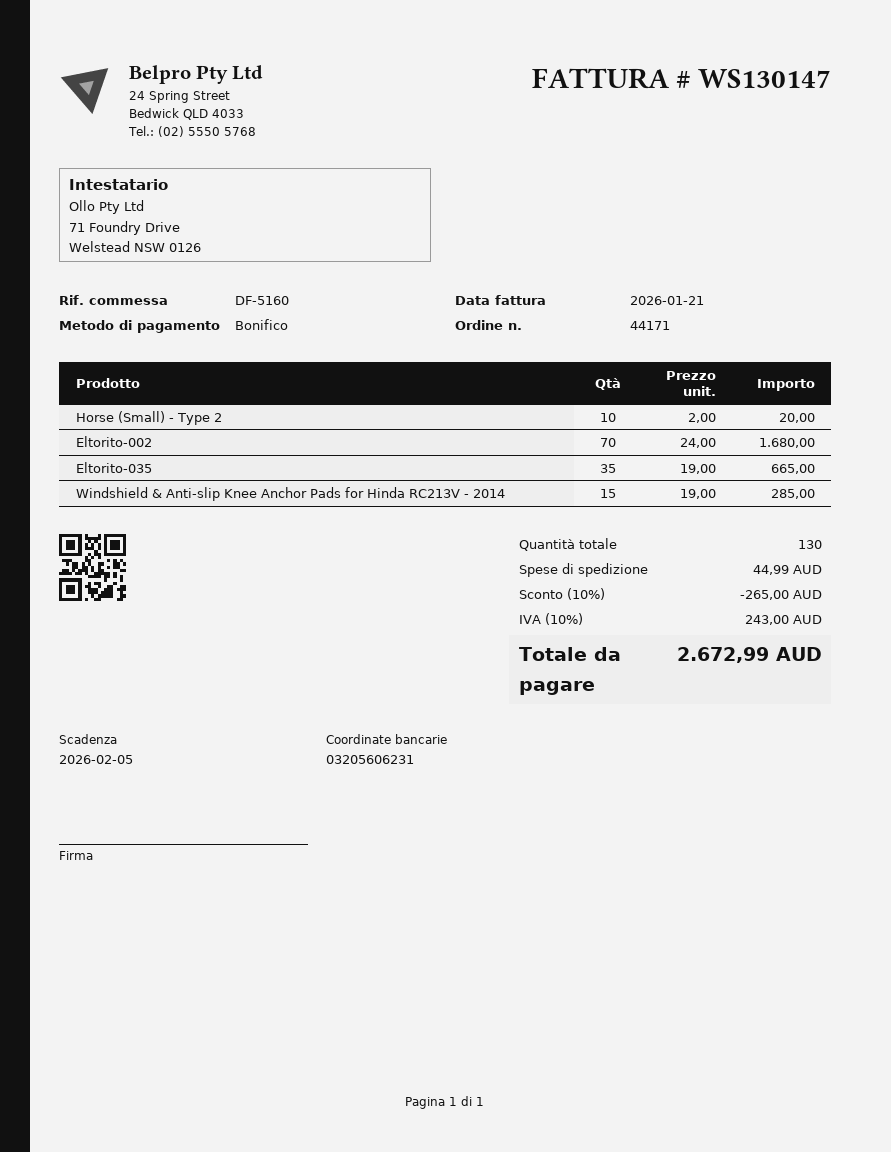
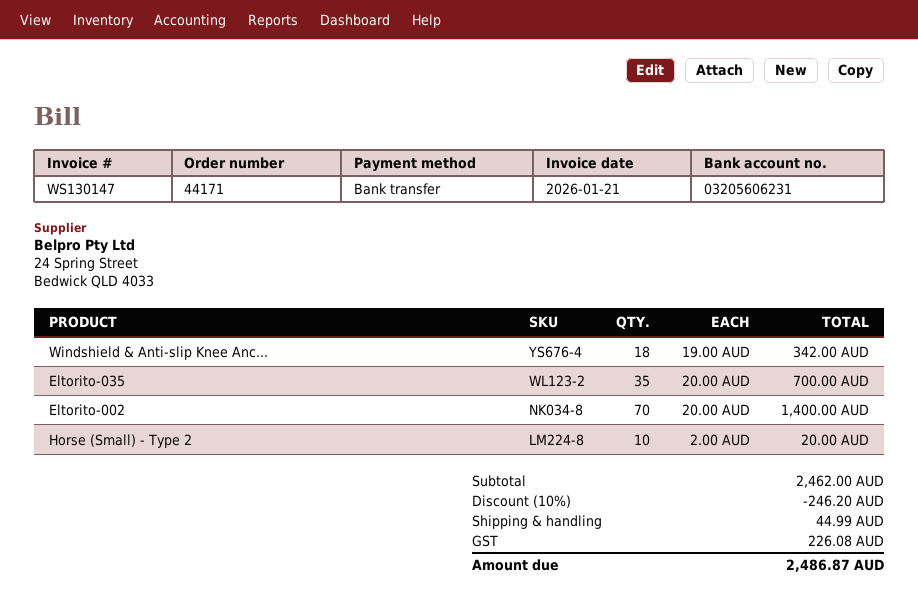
Eltorito-002: 70 x 24.00 = 1680.00 -> 70 x 20.00 = 1400.00
Eltorito-035: 35 x 19.00 = 665.00 -> 35 x 20.00 = 700.00
Windshield & Anti-slip Knee Anchor Pads for Hinda RC213V - 2014: 15 x 19.00 = 285.00 -> 18 x 19.00 = 342.00
discount: 10% = 265.00 -> 10% = 246.20
tax: 243.00 -> 226.08
total: 2672.99 -> 2486.87

